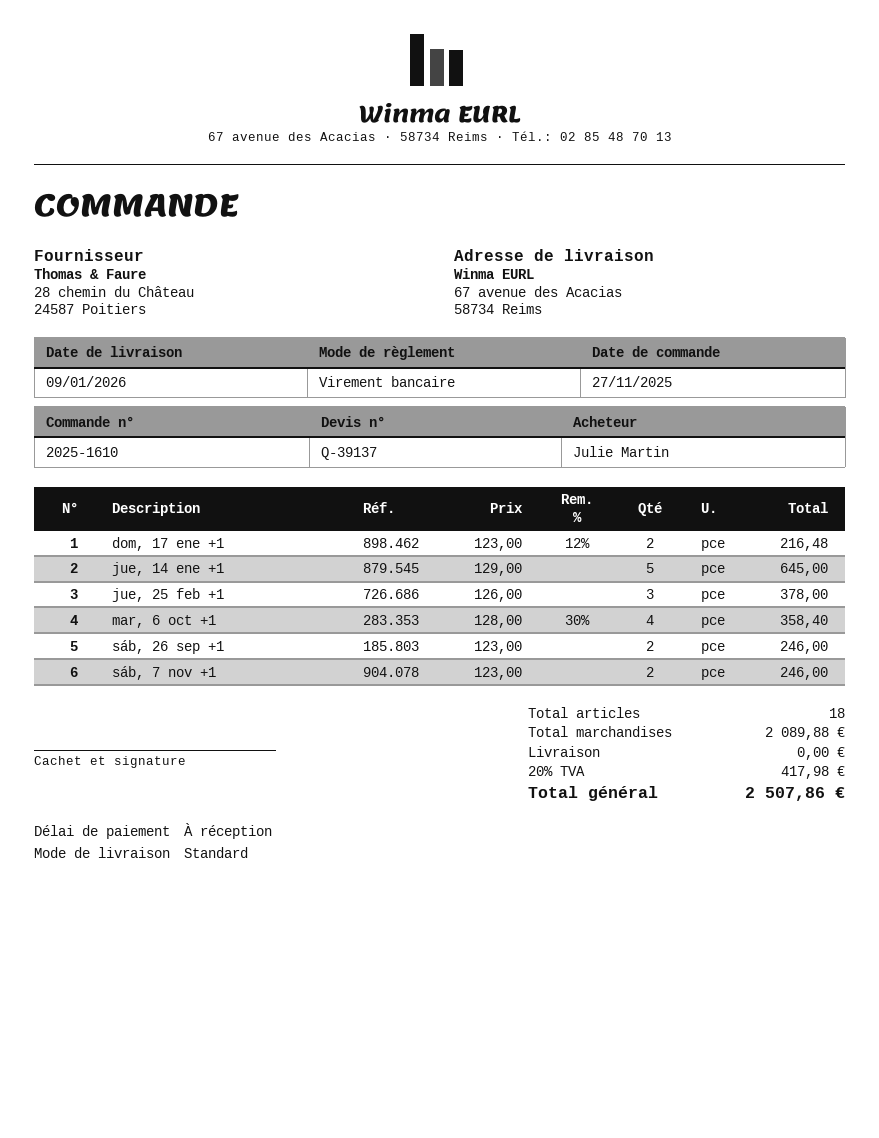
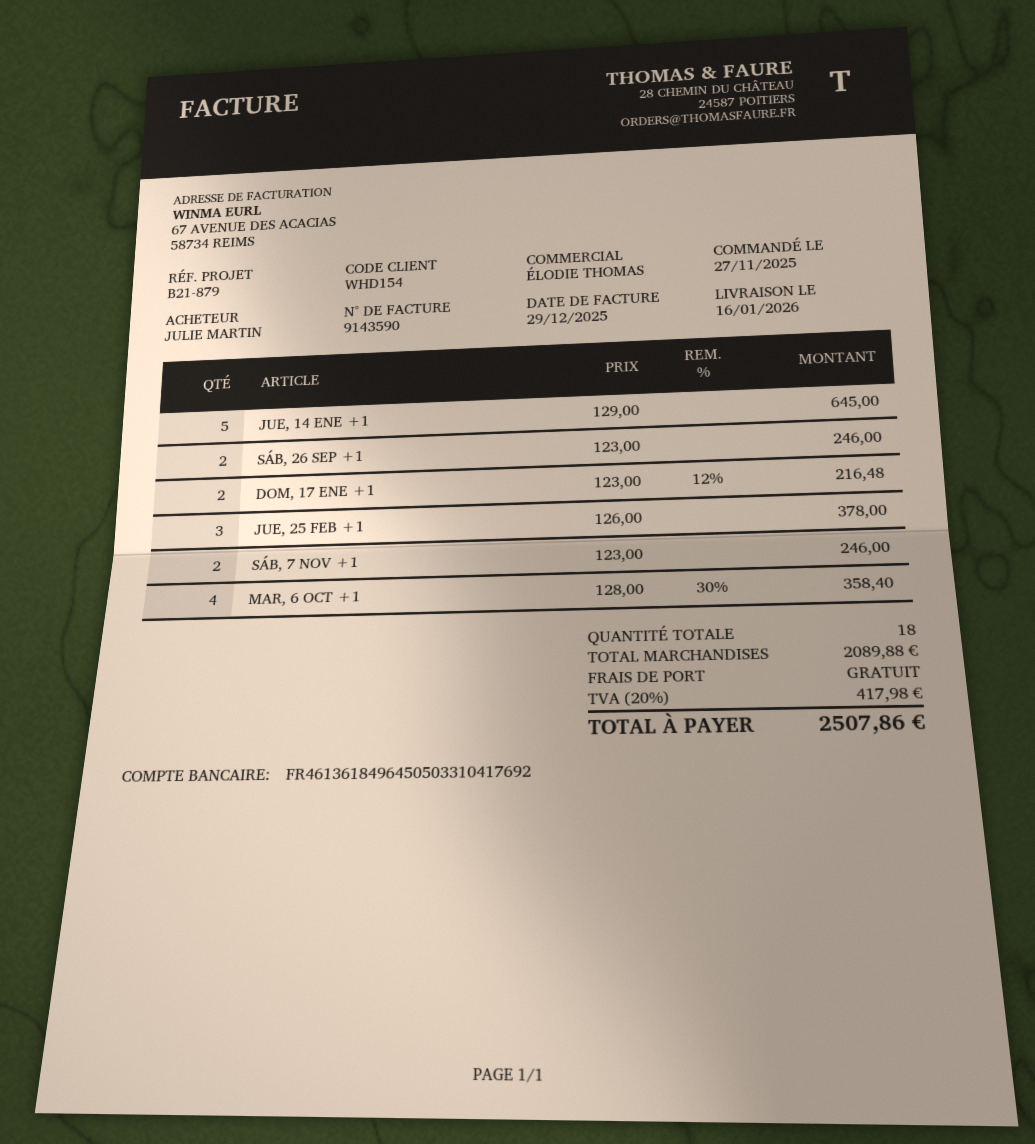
delivery date: 2026-01-09 -> 2026-01-16

